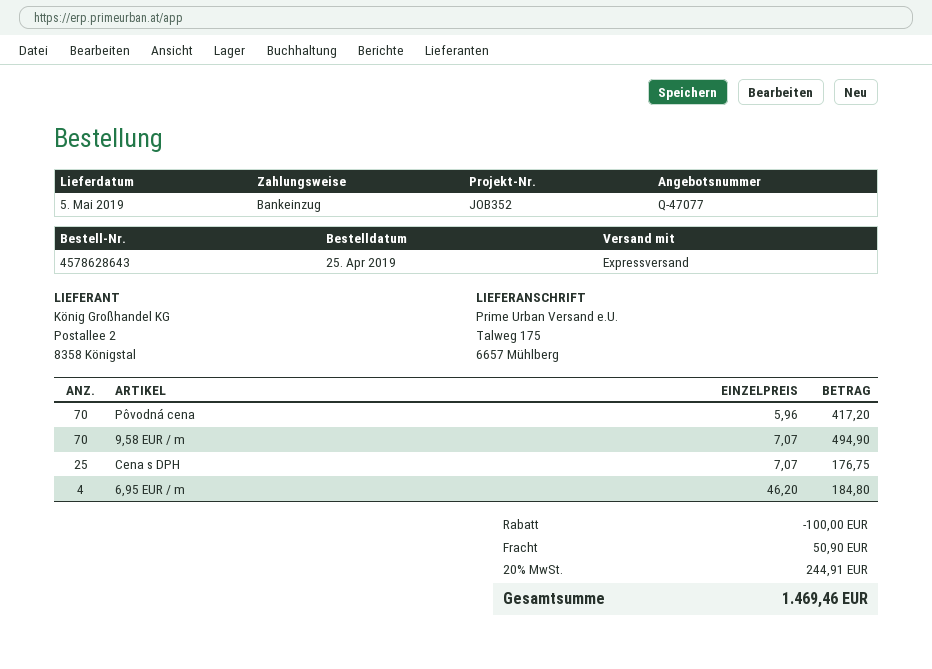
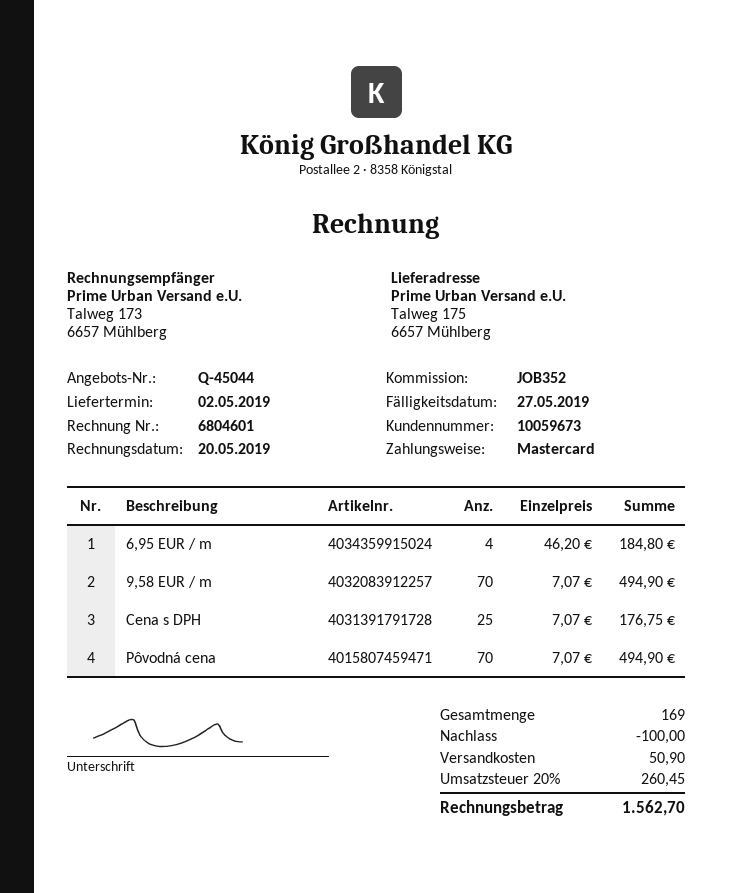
quote number: Q-47077 -> Q-45044
delivery date: 2019-05-05 -> 2019-05-02
payment method: direct debit -> Mastercard
Pôvodná cena: 70 x 5.96 = 417.20 -> 70 x 7.07 = 494.90
tax: 20% = 244.91 -> 20% = 260.45
total: 1469.46 -> 1562.70

